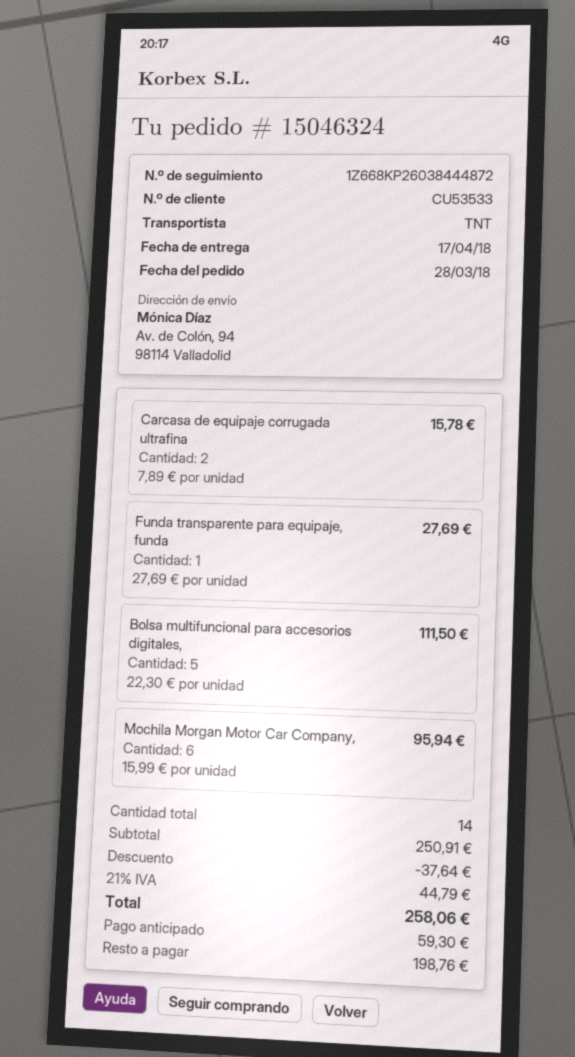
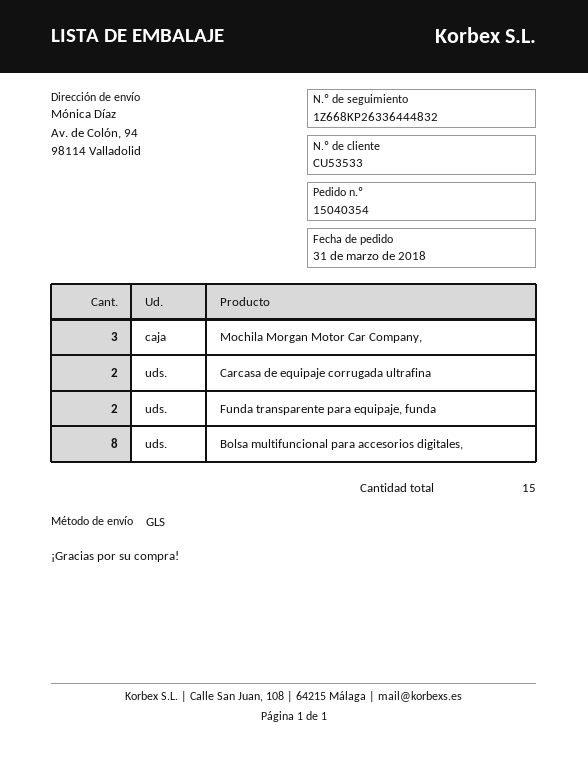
order number: 15046324 -> 15040354
order date: 2018-03-28 -> 2018-03-31
shipping method: TNT -> GLS
tracking number: 1Z668KP26038444872 -> 1Z668KP26336444832
Funda transparente para equipaje, funda: 1 -> 2
Bolsa multifuncional para accesorios digitales,: 5 -> 8
Mochila Morgan Motor Car Company,: 6 -> 3
total quantity: 14 -> 15

